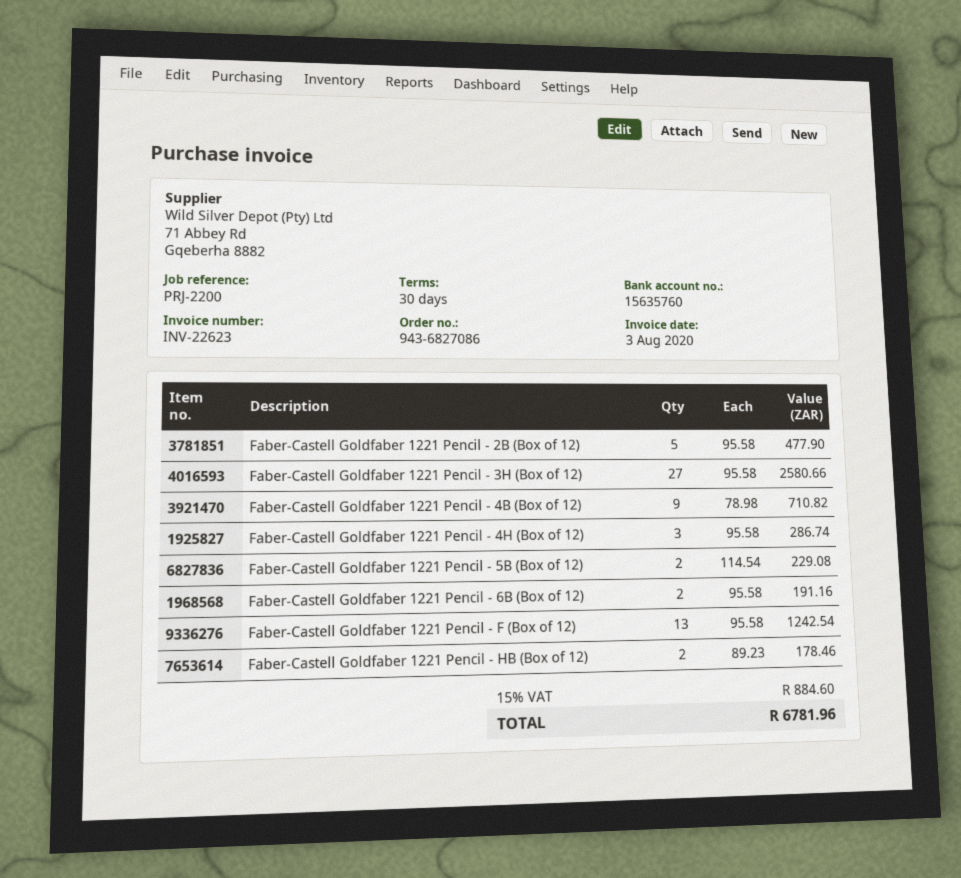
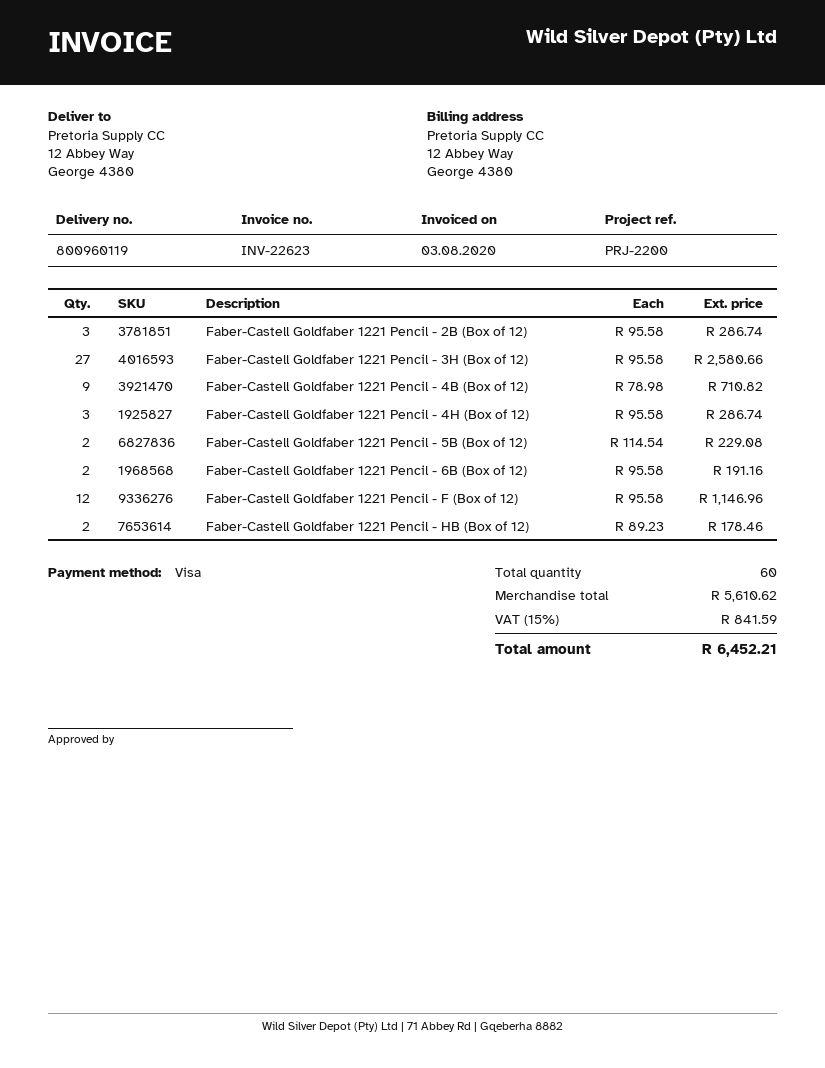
Faber-Castell Goldfaber 1221 Pencil - 2B (Box of 12): 5 x 95.58 = 477.90 -> 3 x 95.58 = 286.74
Faber-Castell Goldfaber 1221 Pencil - F (Box of 12): 13 x 95.58 = 1242.54 -> 12 x 95.58 = 1146.96
tax: 15% = 884.60 -> 15% = 841.59
total: 6781.96 -> 6452.21

